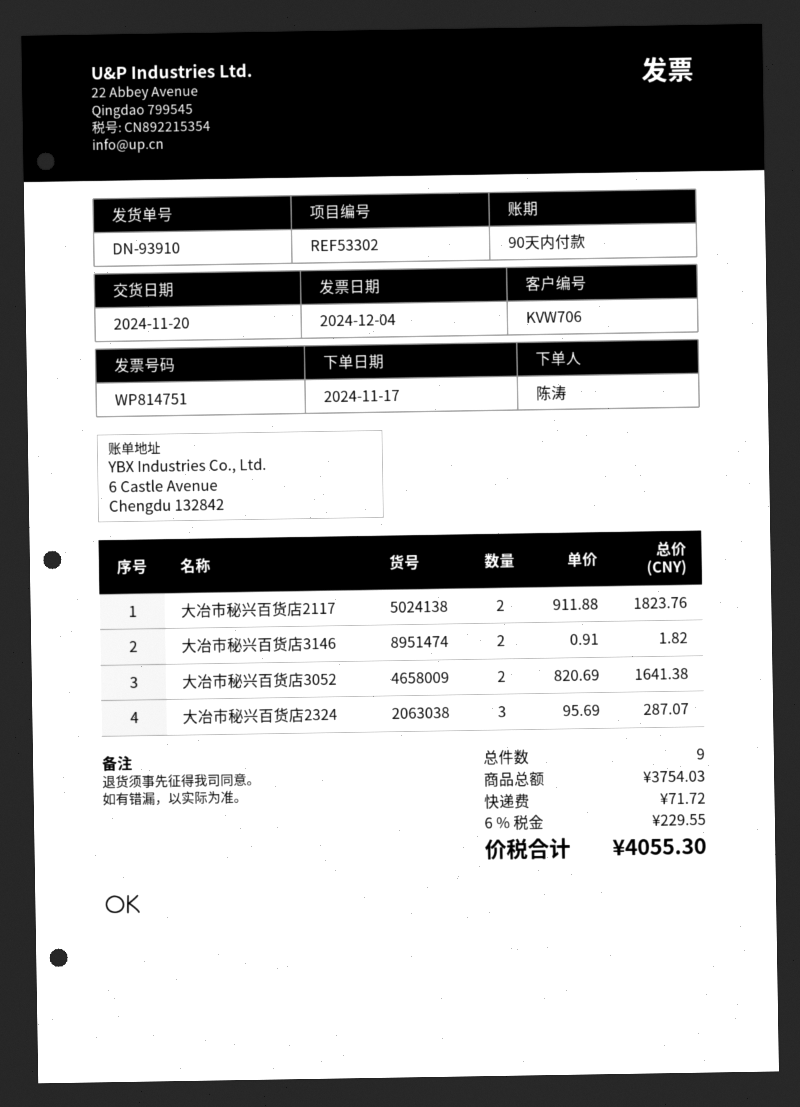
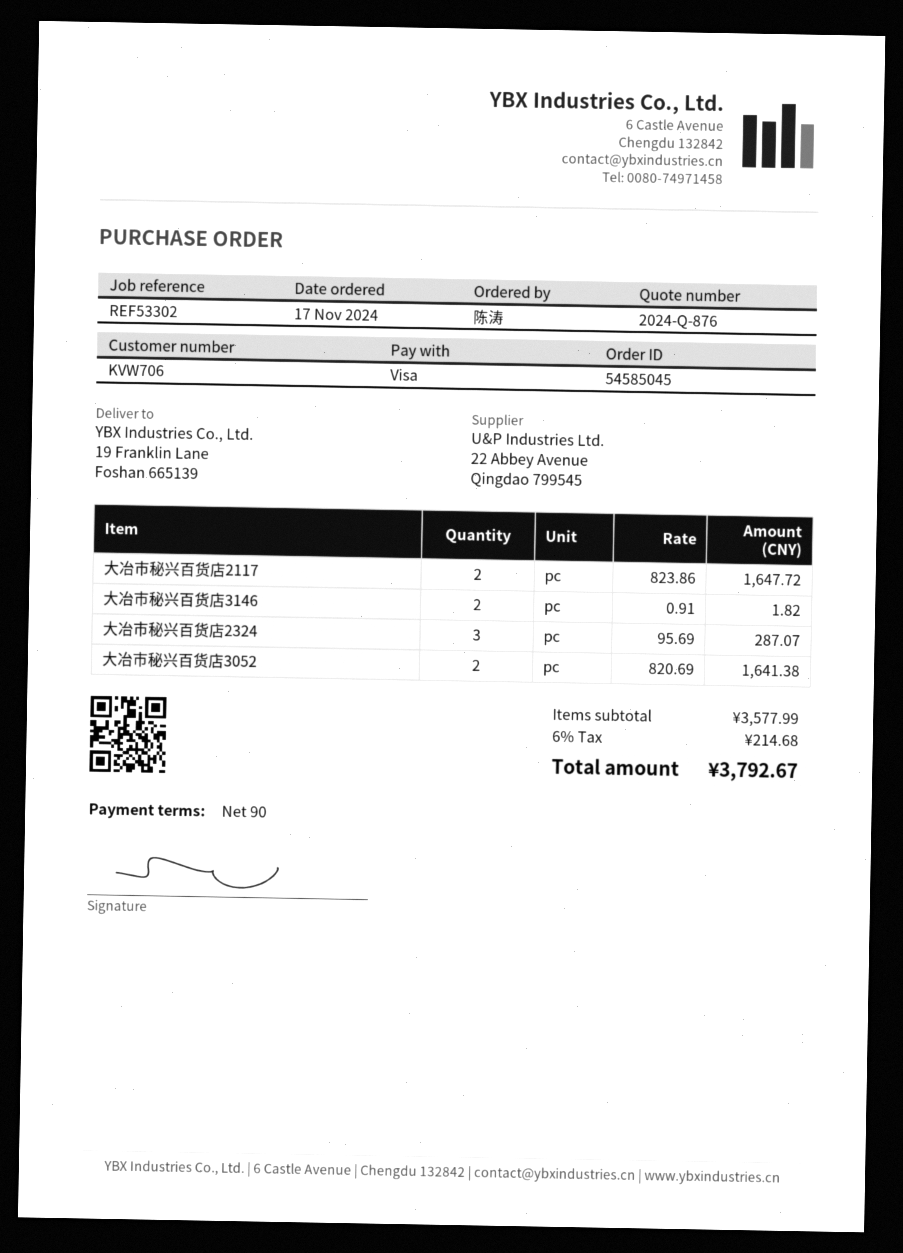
大冶市秘兴百货店2117: 2 x 911.88 = 1823.76 -> 2 x 823.86 = 1647.72
subtotal: 3754.03 -> 3577.99
shipping: 71.72 -> none
tax: 6% = 229.55 -> 6% = 214.68
total: 4055.30 -> 3792.67

